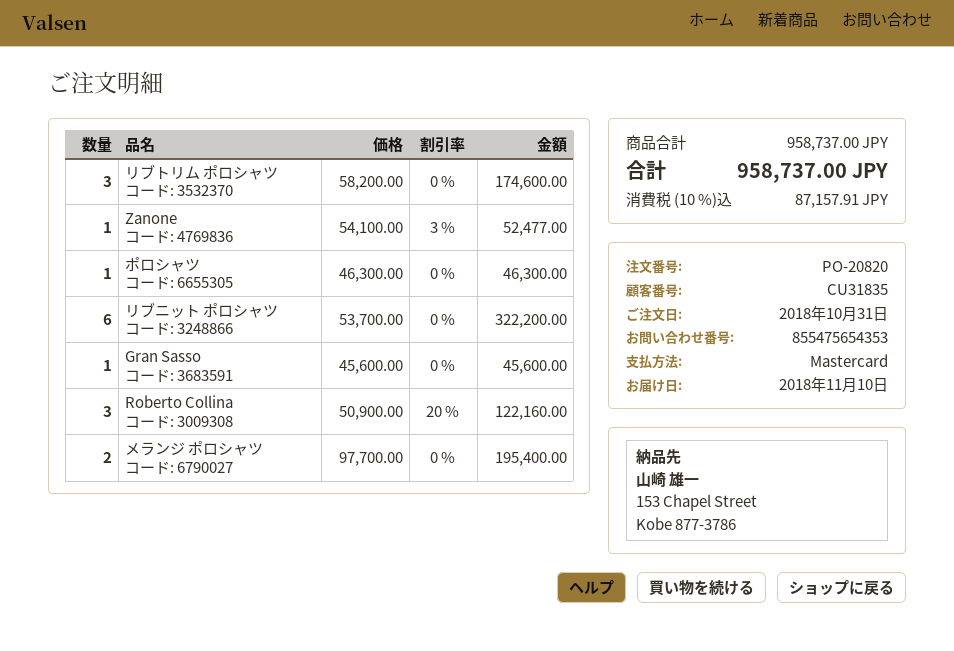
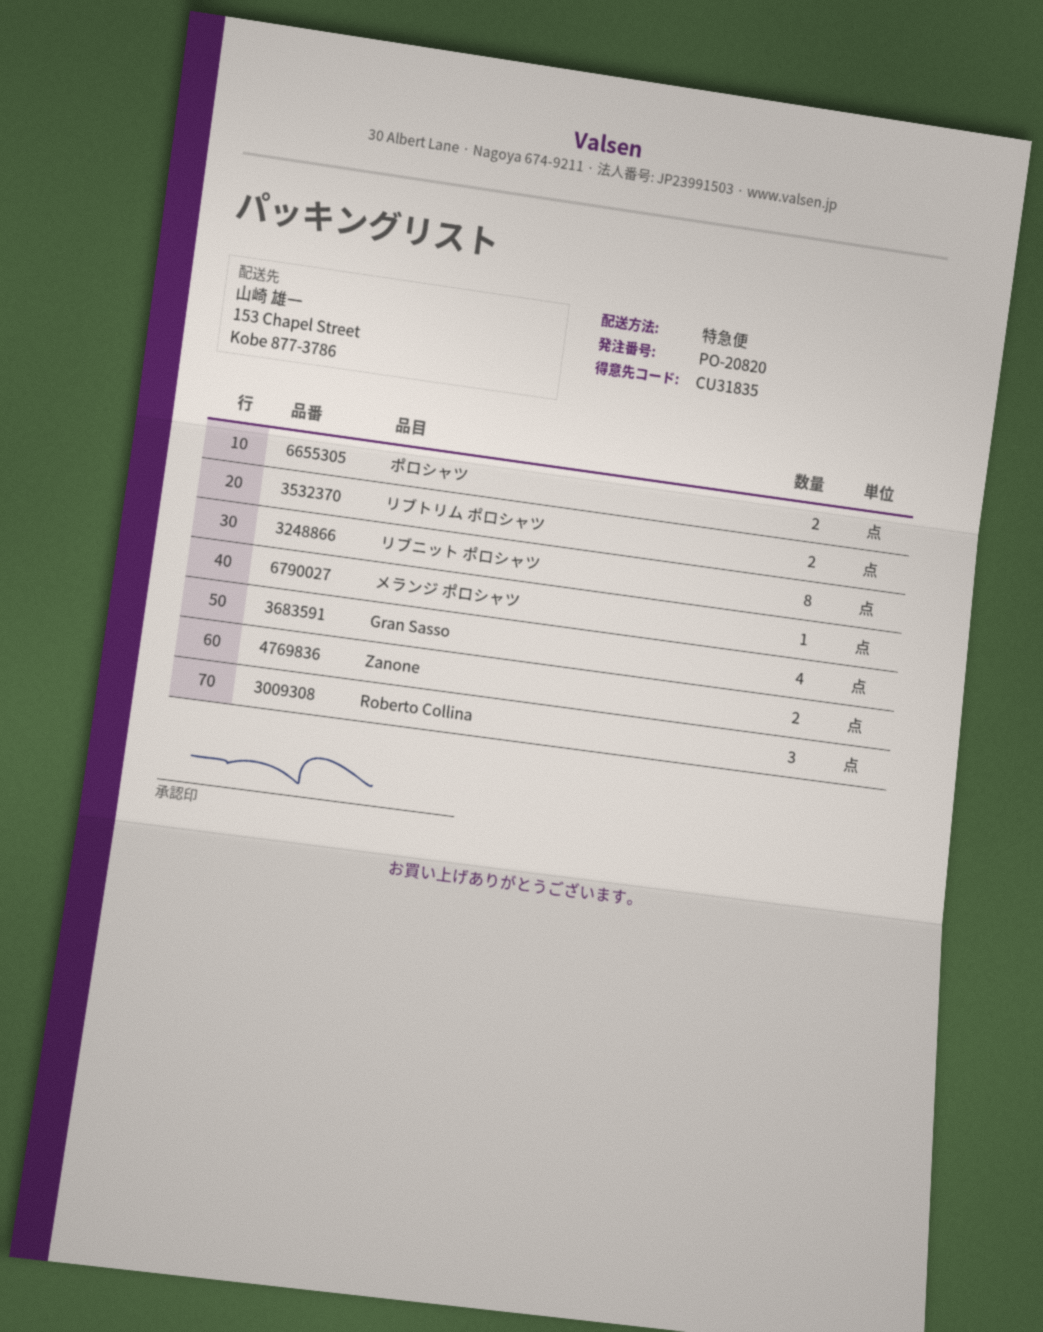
リブトリム ポロシャツ: 3 -> 2
Zanone: 1 -> 2
ポロシャツ: 1 -> 2
リブニット ポロシャツ: 6 -> 8
Gran Sasso: 1 -> 4
メランジ ポロシャツ: 2 -> 1

